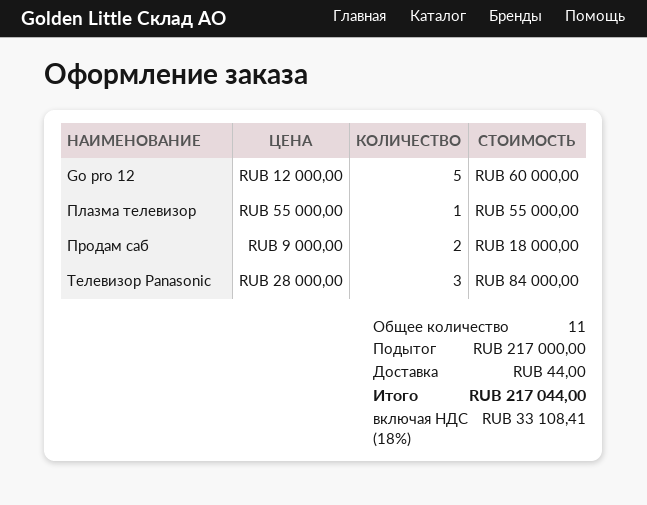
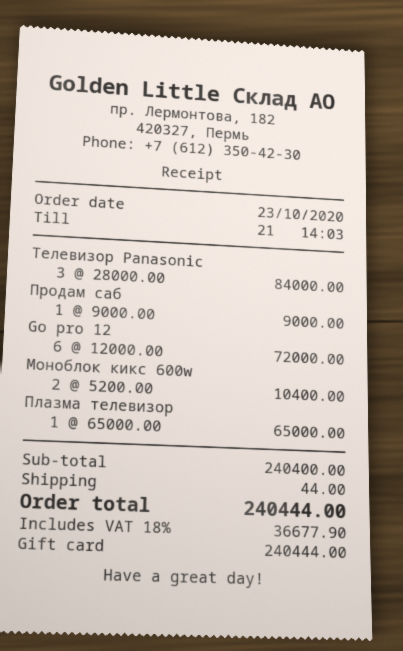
Go pro 12: 5 x 12000.00 = 60000.00 -> 6 x 12000.00 = 72000.00
Плазма телевизор: 1 x 55000.00 = 55000.00 -> 1 x 65000.00 = 65000.00
Продам саб: 2 x 9000.00 = 18000.00 -> 1 x 9000.00 = 9000.00
Моноблок кикс 600w: none -> 2 x 5200.00 = 10400.00
subtotal: 217000.00 -> 240400.00
tax: 18% = 33108.41 -> 18% = 36677.90
total: 217044.00 -> 240444.00

